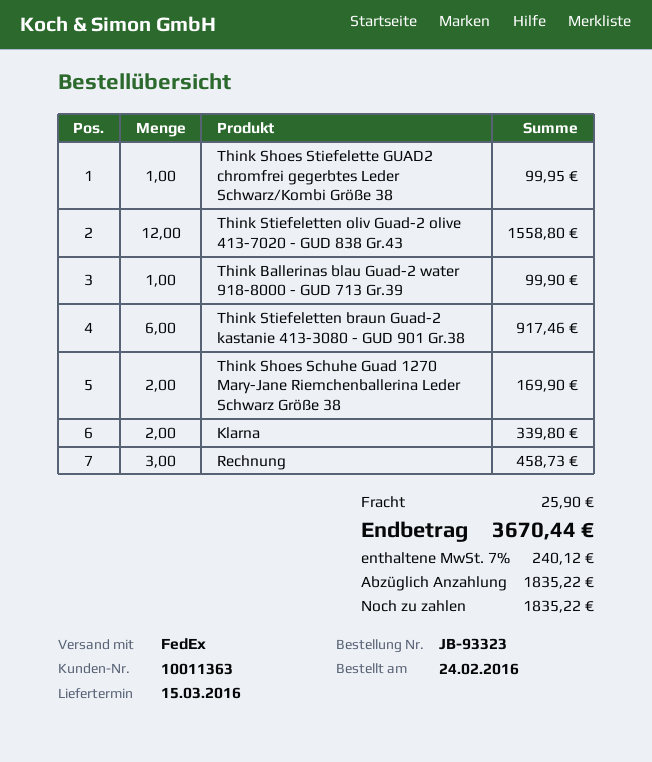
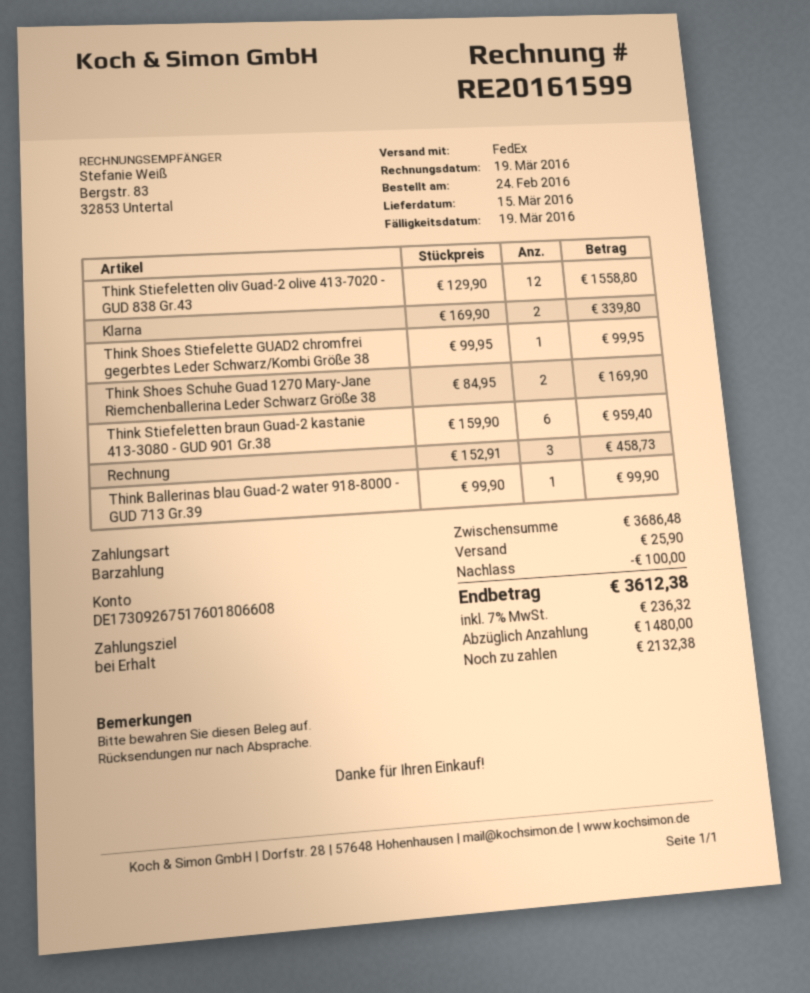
Think Stiefeletten braun Guad-2 kastanie 413-3080 - GUD 901 Gr.38: 6 for 917.46 -> 6 for 959.40
discount: none -> 100.00
tax: 7% = 240.12 -> 7% = 236.32
total: 3670.44 -> 3612.38
deposit: 1835.22 -> 1480.00
balance: 1835.22 -> 2132.38

